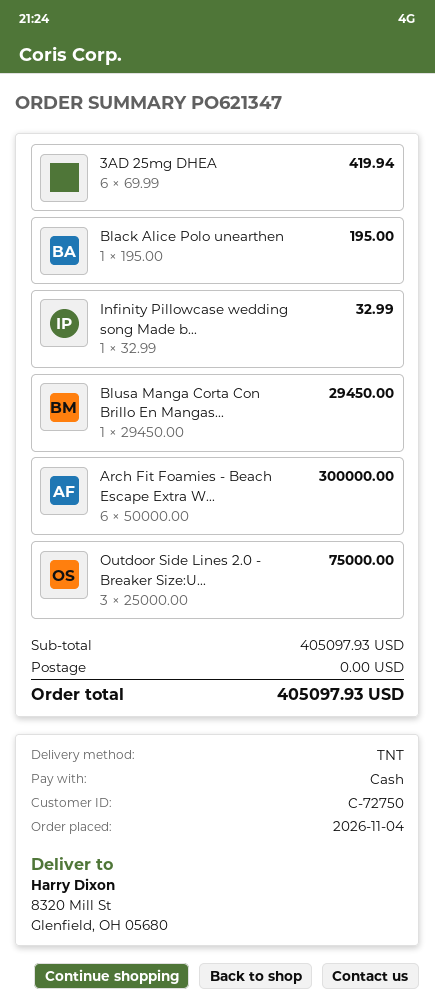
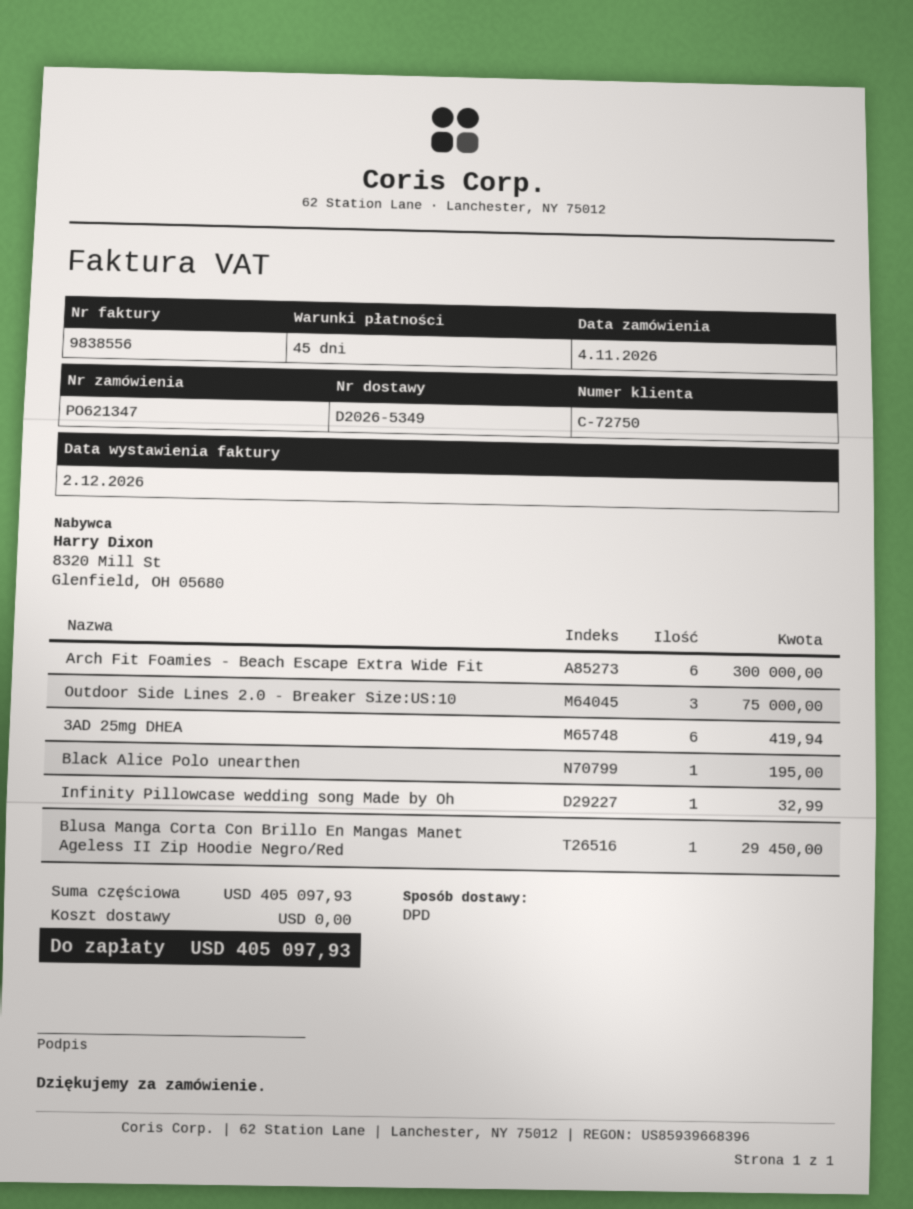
shipping method: TNT -> DPD

